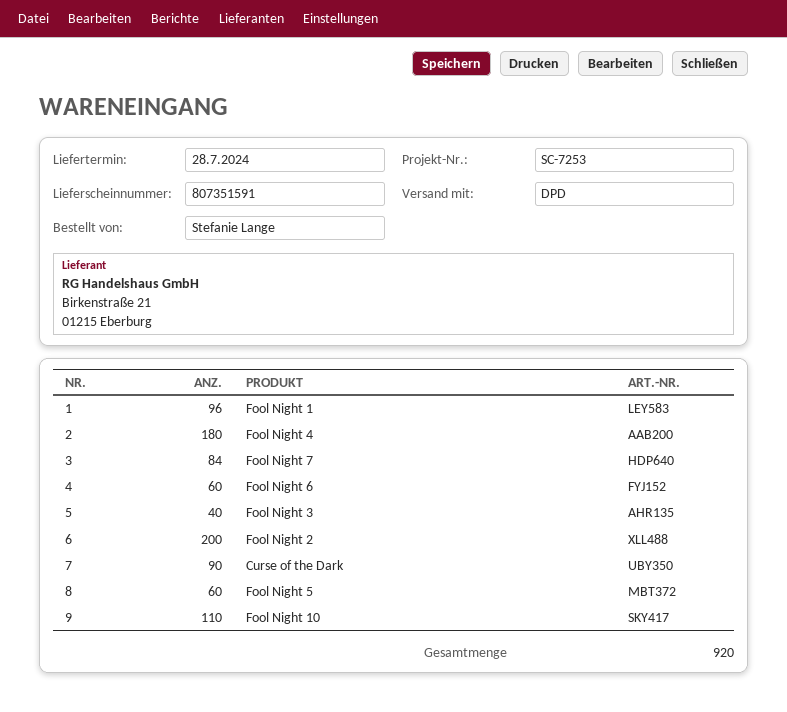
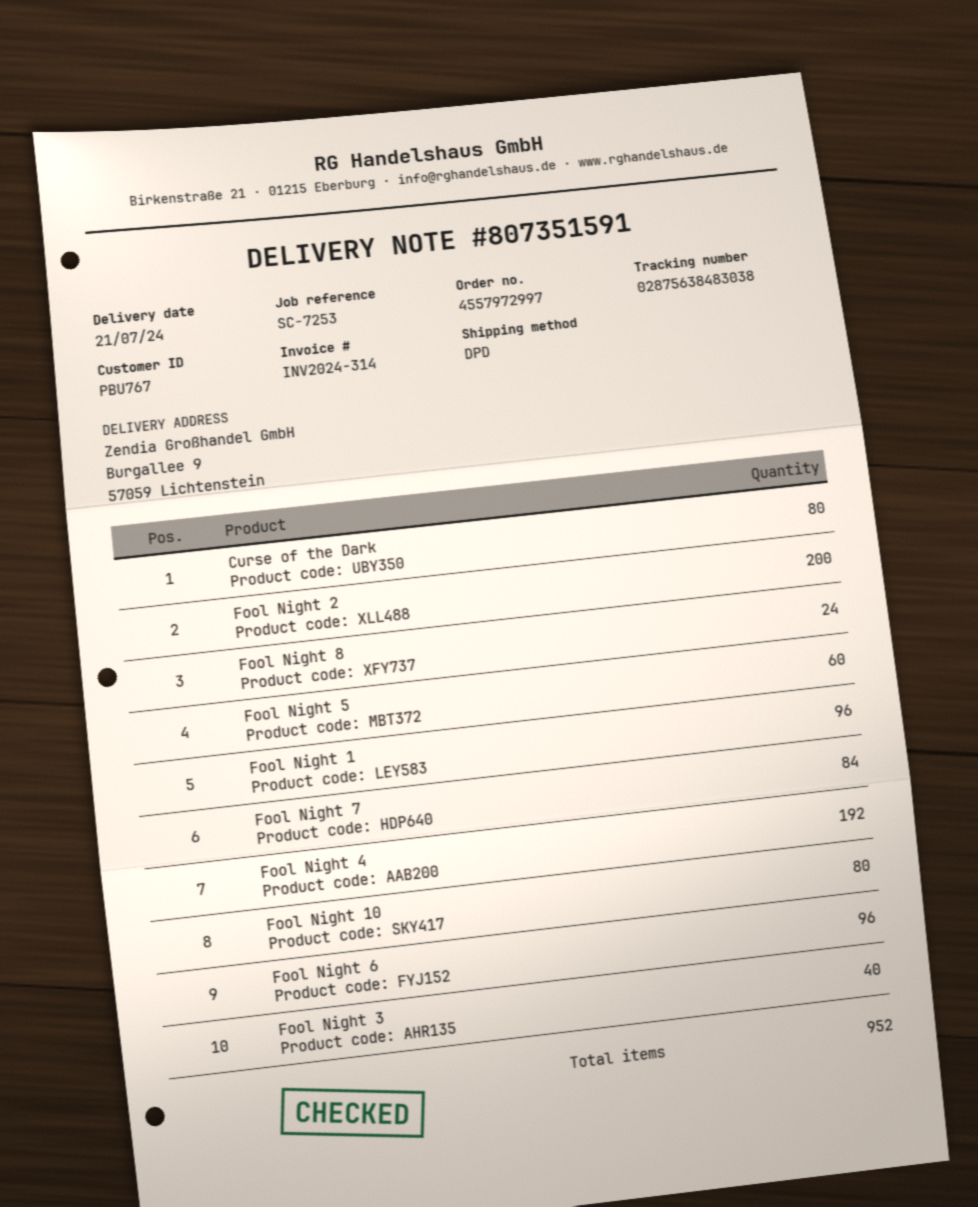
delivery date: 2024-07-28 -> 2024-07-21
Fool Night 4: 180 -> 192
Fool Night 6: 60 -> 96
Curse of the Dark: 90 -> 80
Fool Night 10: 110 -> 80
Fool Night 8: none -> 24
total quantity: 920 -> 952

